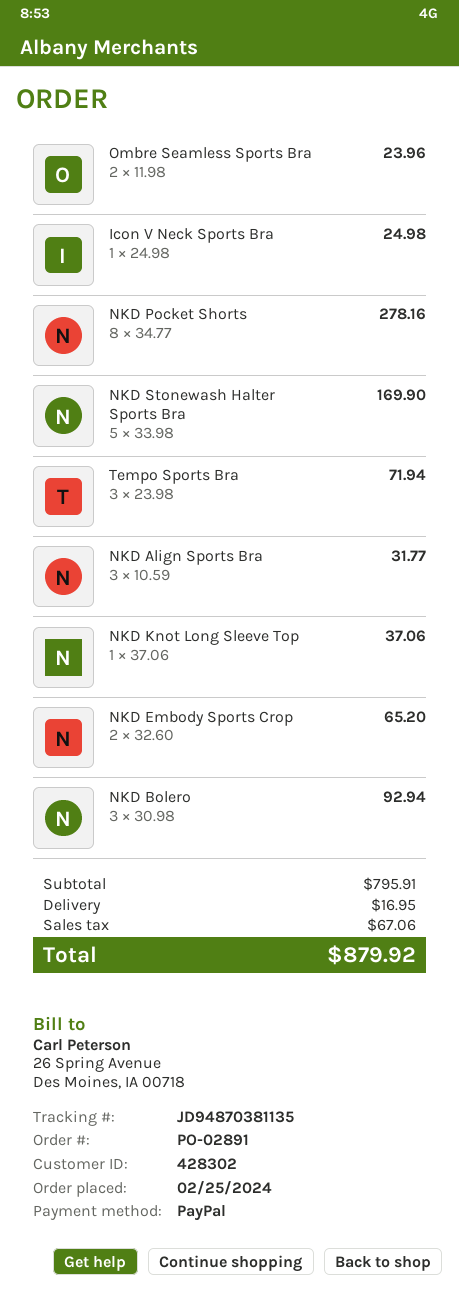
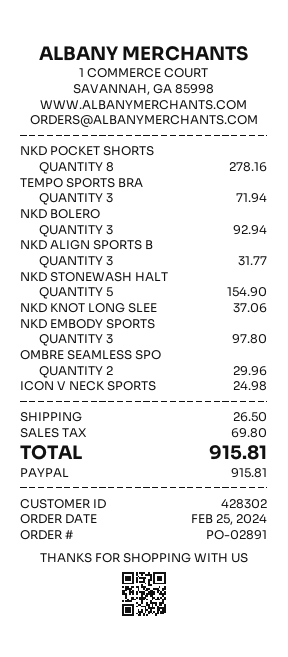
Ombre Seamless Sports Bra: 2 for 23.96 -> 2 for 29.96
NKD Stonewash Halter Sports Bra: 5 for 169.90 -> 5 for 154.90
NKD Embody Sports Crop: 2 for 65.20 -> 3 for 97.80
shipping: 16.95 -> 26.50
tax: 67.06 -> 69.80
total: 879.92 -> 915.81

